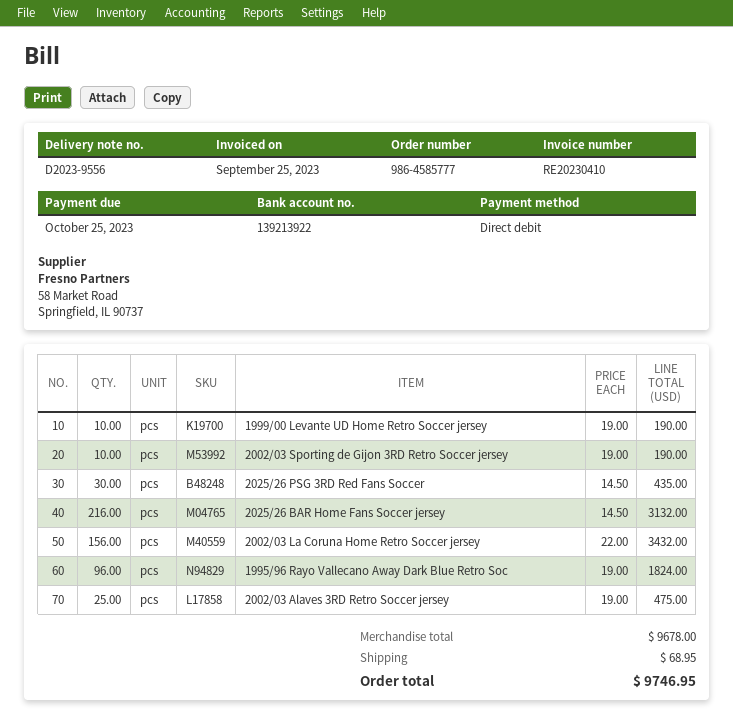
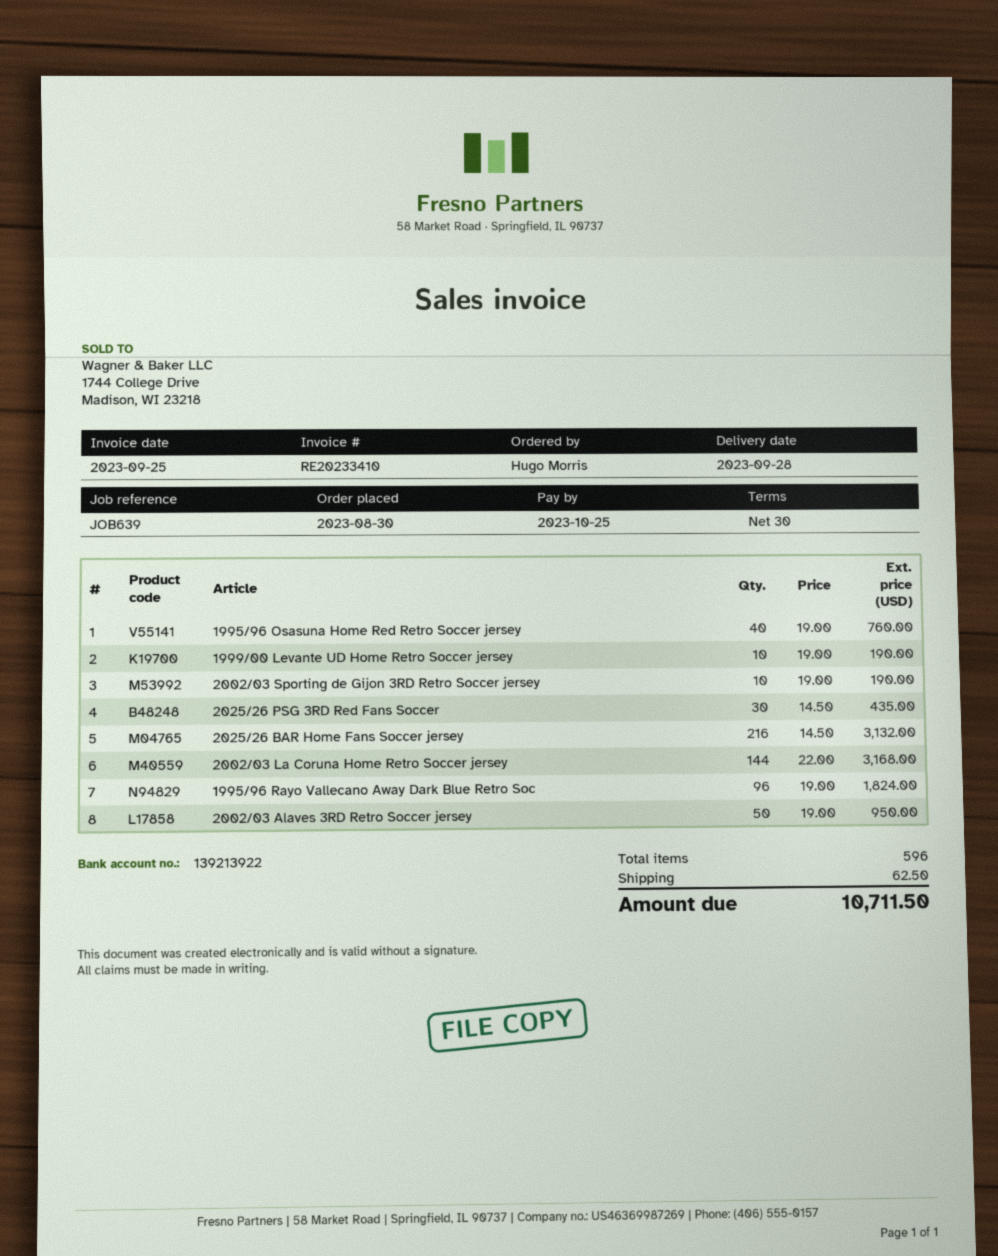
invoice number: RE20230410 -> RE20233410
2002/03 La Coruna Home Retro Soccer jersey: 156 x 22.00 = 3432.00 -> 144 x 22.00 = 3168.00
2002/03 Alaves 3RD Retro Soccer jersey: 25 x 19.00 = 475.00 -> 50 x 19.00 = 950.00
1995/96 Osasuna Home Red Retro Soccer jersey: none -> 40 x 19.00 = 760.00
shipping: 68.95 -> 62.50
total: 9746.95 -> 10711.50

